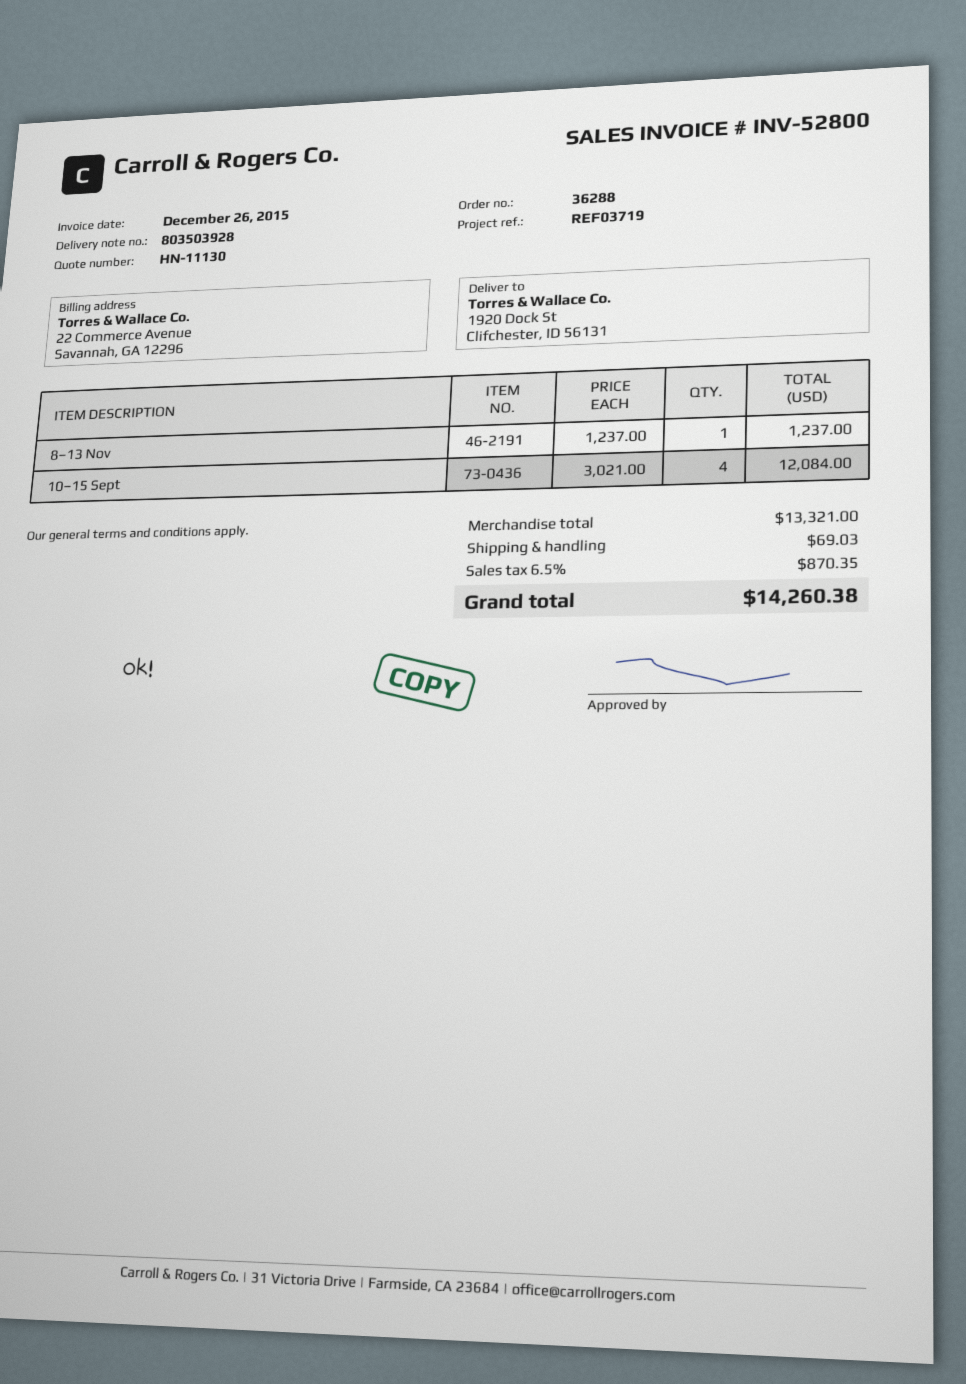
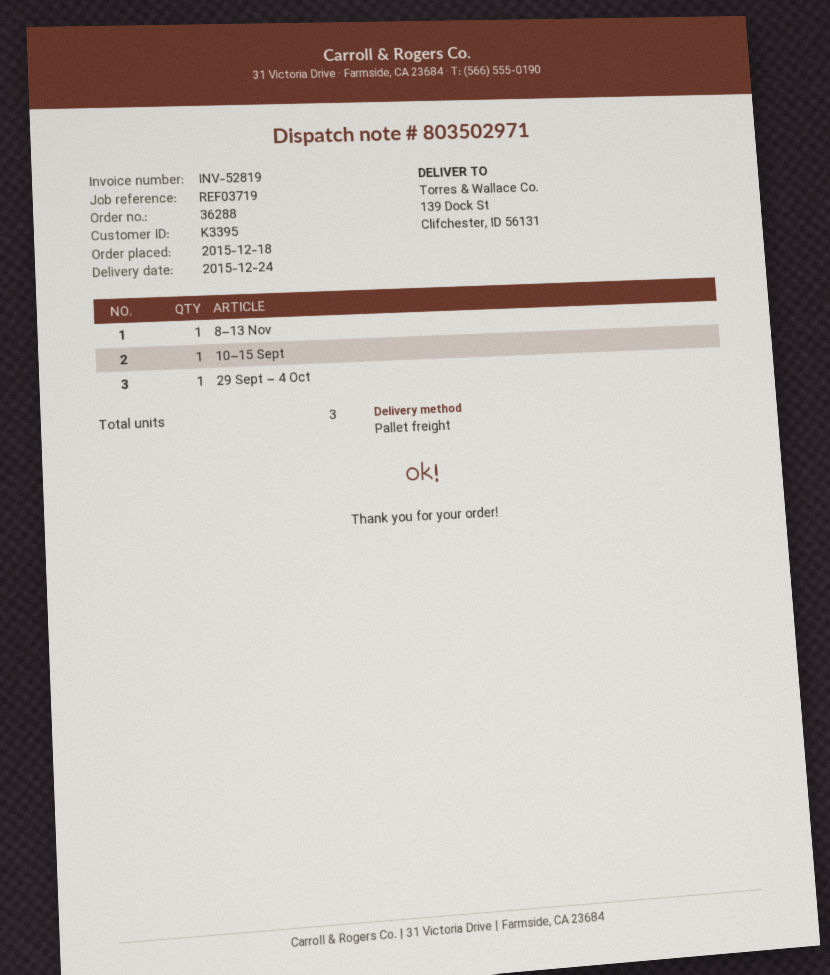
delivery note number: 803503928 -> 803502971
invoice number: INV-52800 -> INV-52819
ship to: 1920 Dock St, Clifchester, ID 56131 -> 139 Dock St, Clifchester, ID 56131
10–15 Sept: 4 -> 1
29 Sept – 4 Oct: none -> 1

